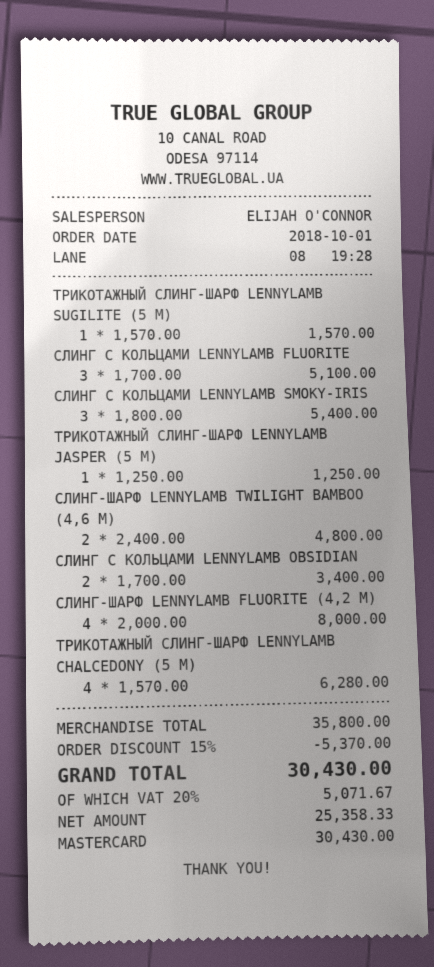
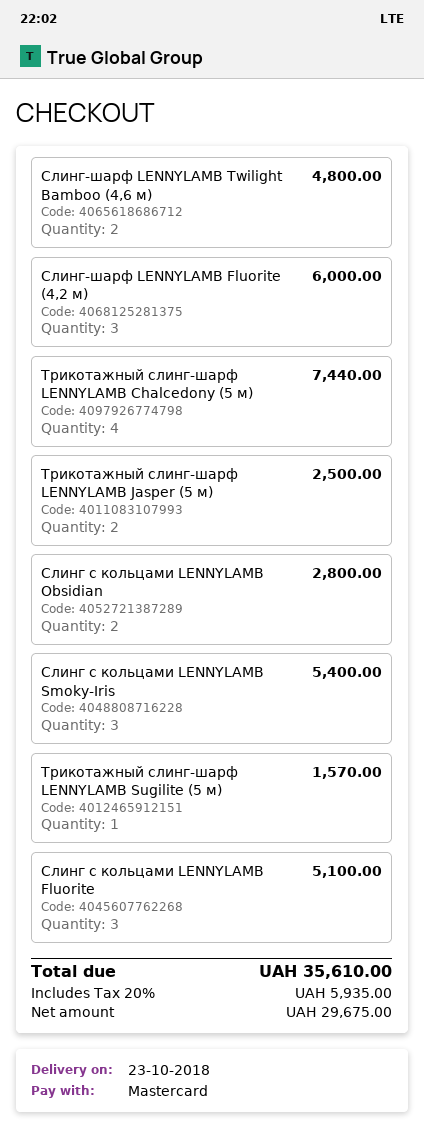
ТРИКОТАЖНЫЙ СЛИНГ-ШАРФ LENNYLAMB JASPER (5 М): 1 for 1250.00 -> 2 for 2500.00
СЛИНГ С КОЛЬЦАМИ LENNYLAMB OBSIDIAN: 2 for 3400.00 -> 2 for 2800.00
СЛИНГ-ШАРФ LENNYLAMB FLUORITE (4,2 М): 4 for 8000.00 -> 3 for 6000.00
ТРИКОТАЖНЫЙ СЛИНГ-ШАРФ LENNYLAMB CHALCEDONY (5 М): 4 for 6280.00 -> 4 for 7440.00
discount: 15% = 5370.00 -> none
net: 25358.33 -> 29675.00
tax: 20% = 5071.67 -> 20% = 5935.00
total: 30430.00 -> 35610.00

